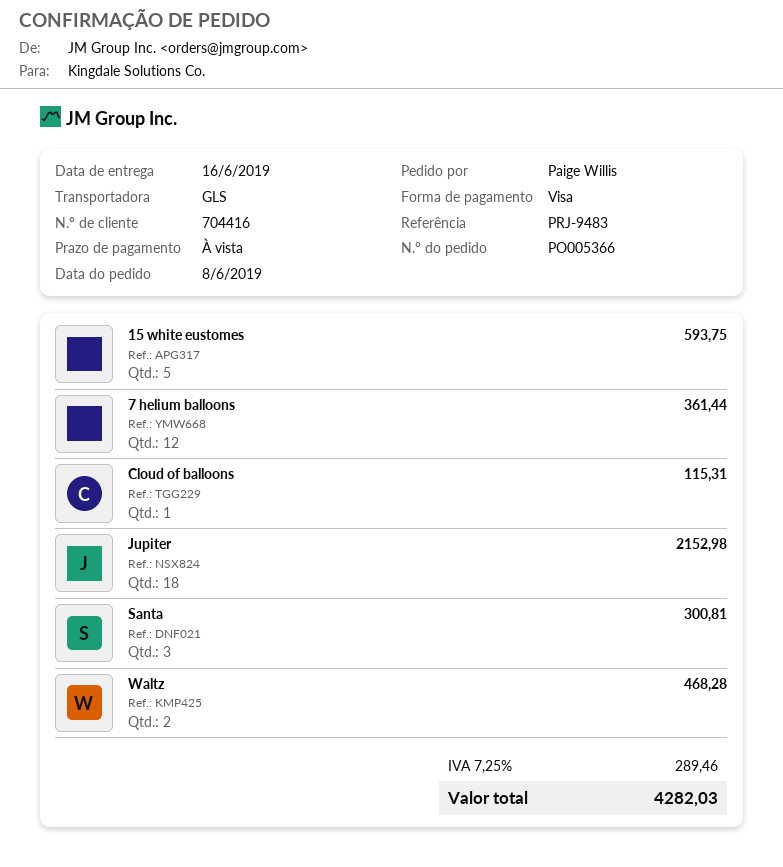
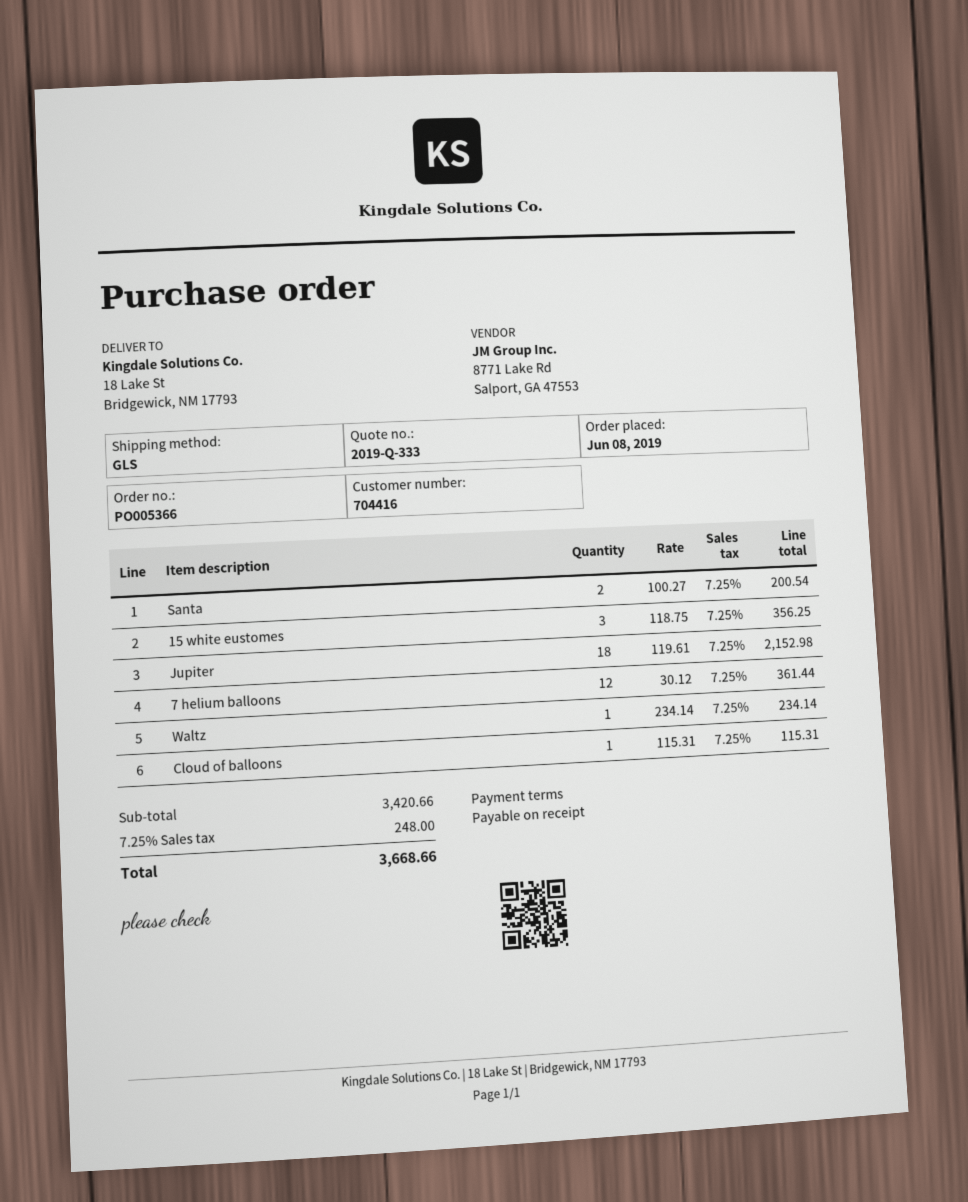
15 white eustomes: 5 for 593.75 -> 3 for 356.25
Santa: 3 for 300.81 -> 2 for 200.54
Waltz: 2 for 468.28 -> 1 for 234.14
tax: 7.25% = 289.46 -> 7.25% = 248.00
total: 4282.03 -> 3668.66

